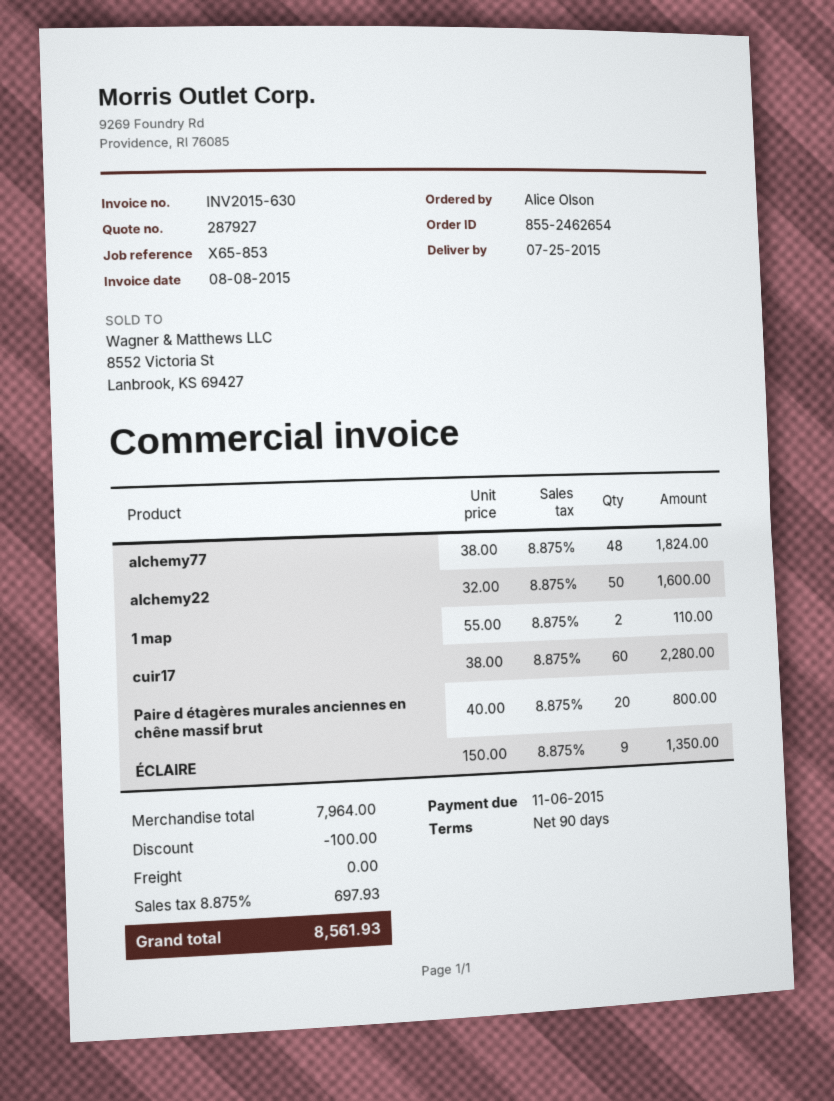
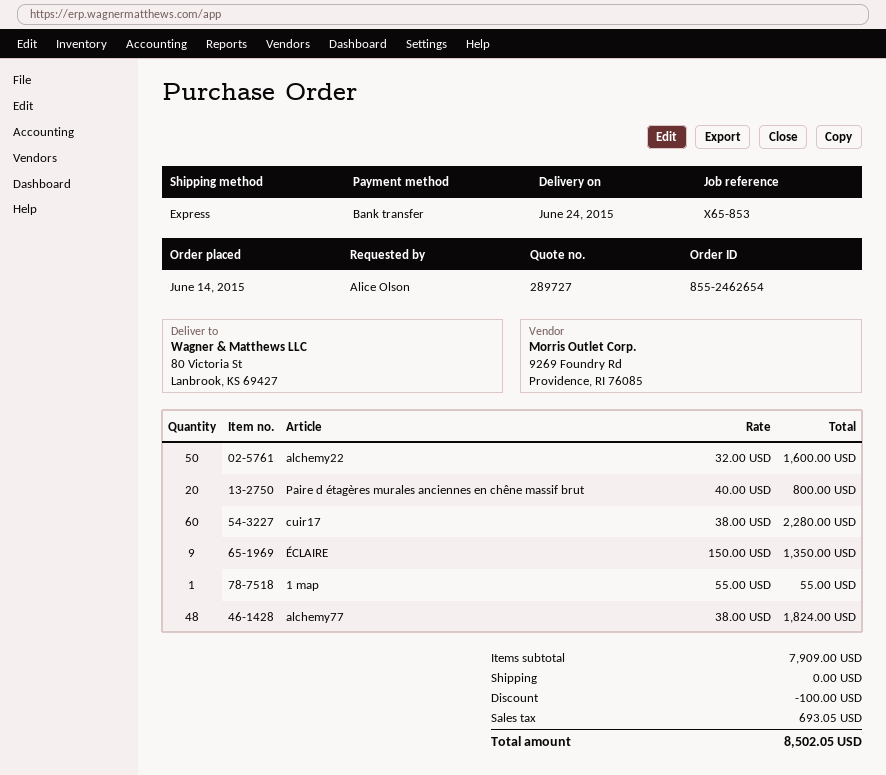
quote number: 287927 -> 289727
delivery date: 2015-07-25 -> 2015-06-24
1 map: 2 x 55.00 = 110.00 -> 1 x 55.00 = 55.00
subtotal: 7964.00 -> 7909.00
tax: 697.93 -> 693.05
total: 8561.93 -> 8502.05

